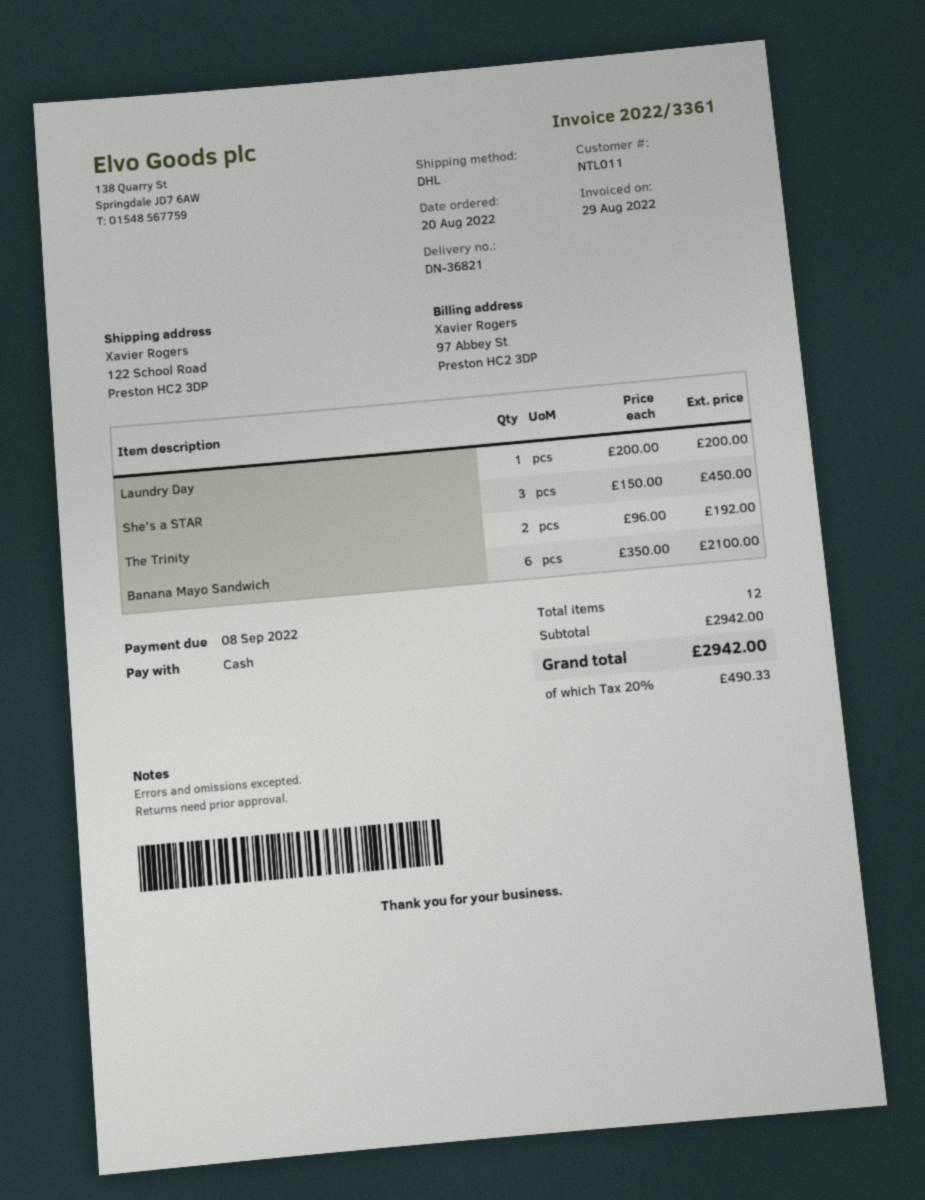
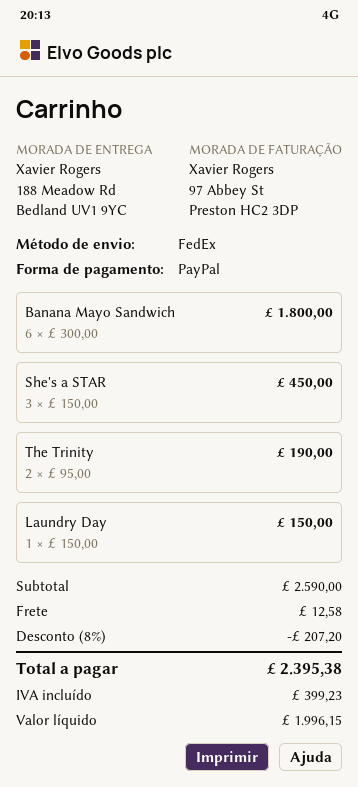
payment method: cash -> PayPal
shipping method: DHL -> FedEx
ship to: 122 School Road, Preston HC2 3DP -> 188 Meadow Rd, Bedland UV1 9YC
Laundry Day: 1 x 200.00 = 200.00 -> 1 x 150.00 = 150.00
The Trinity: 2 x 96.00 = 192.00 -> 2 x 95.00 = 190.00
Banana Mayo Sandwich: 6 x 350.00 = 2100.00 -> 6 x 300.00 = 1800.00
subtotal: 2942.00 -> 2590.00
discount: none -> 8% = 207.20
shipping: none -> 12.58
tax: 490.33 -> 399.23
total: 2942.00 -> 2395.38

